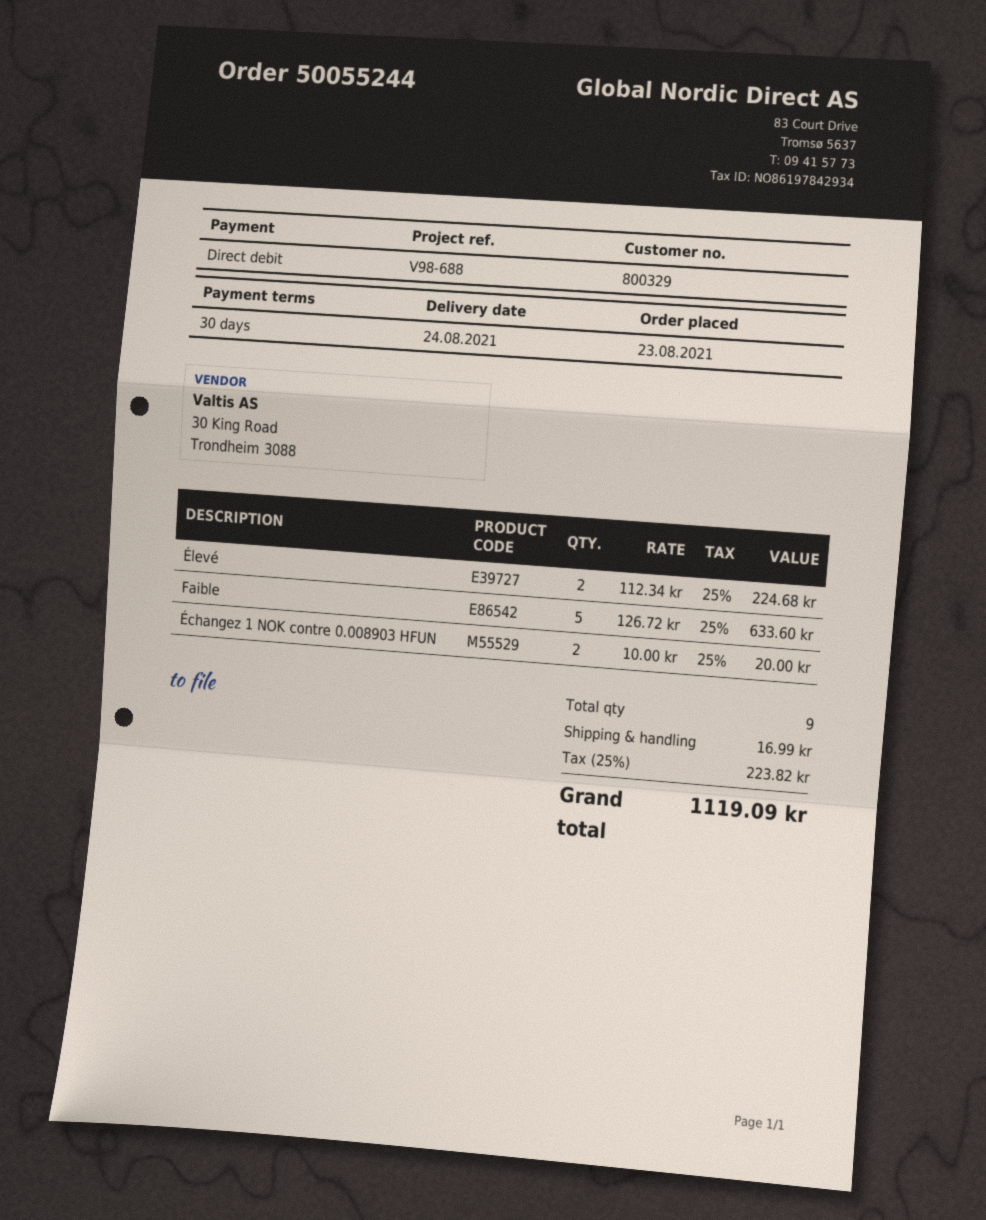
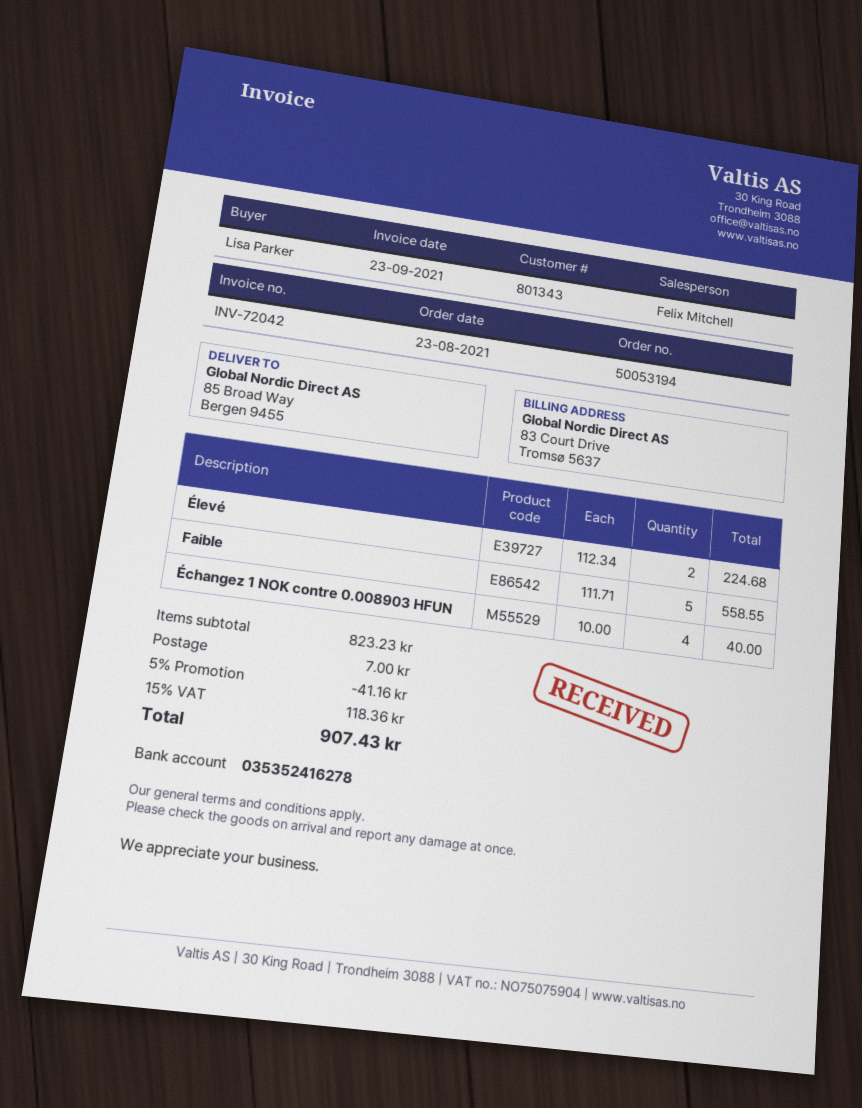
order number: 50055244 -> 50053194
customer number: 800329 -> 801343
Faible: 5 x 126.72 = 633.60 -> 5 x 111.71 = 558.55
Échangez 1 NOK contre 0.008903 HFUN: 2 x 10.00 = 20.00 -> 4 x 10.00 = 40.00
discount: none -> 5% = 41.16
shipping: 16.99 -> 7.00
tax: 25% = 223.82 -> 15% = 118.36
total: 1119.09 -> 907.43

